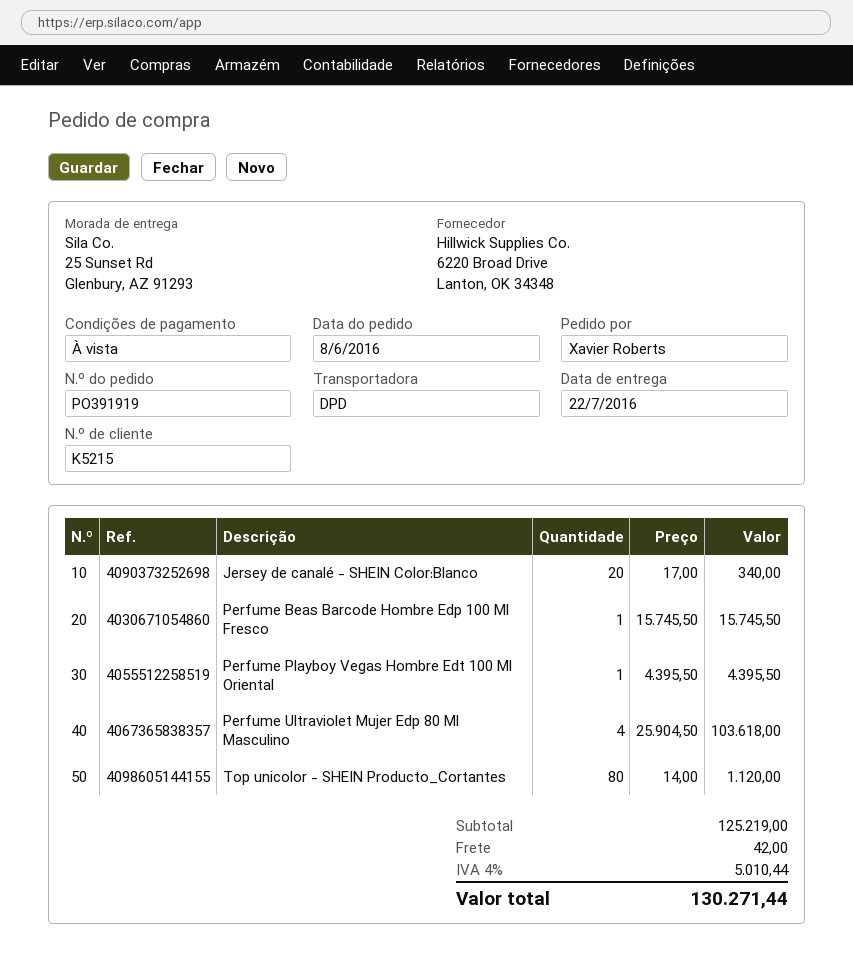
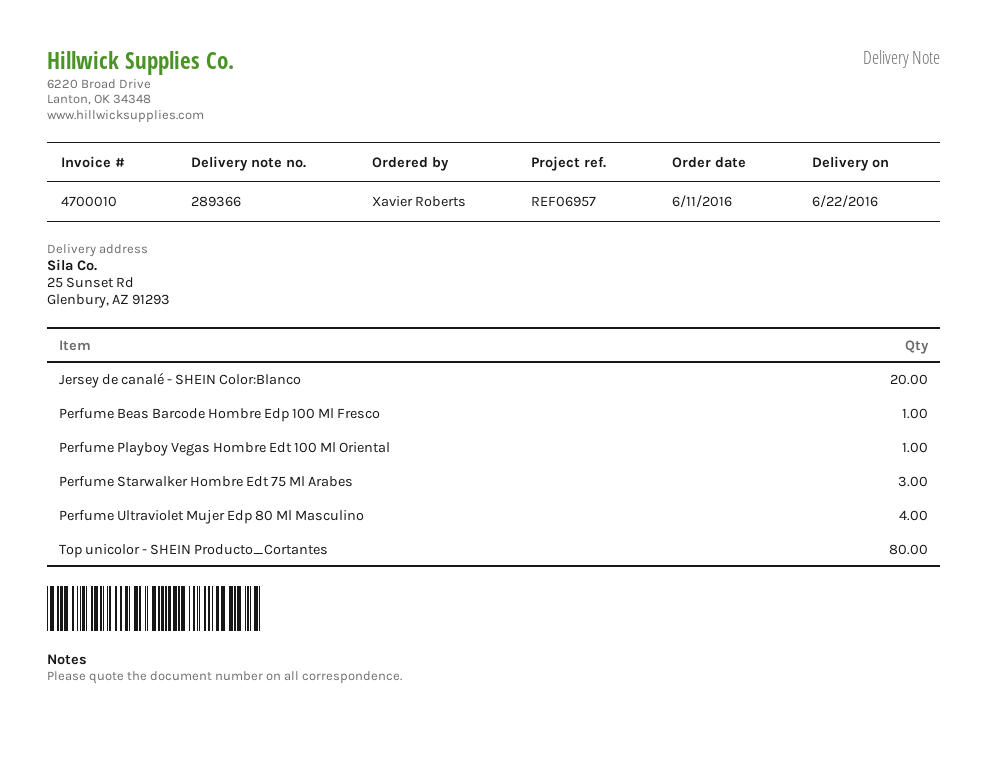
order date: 2016-06-08 -> 2016-06-11
delivery date: 2016-07-22 -> 2016-06-22
Perfume Starwalker Hombre Edt 75 Ml Arabes: none -> 3

